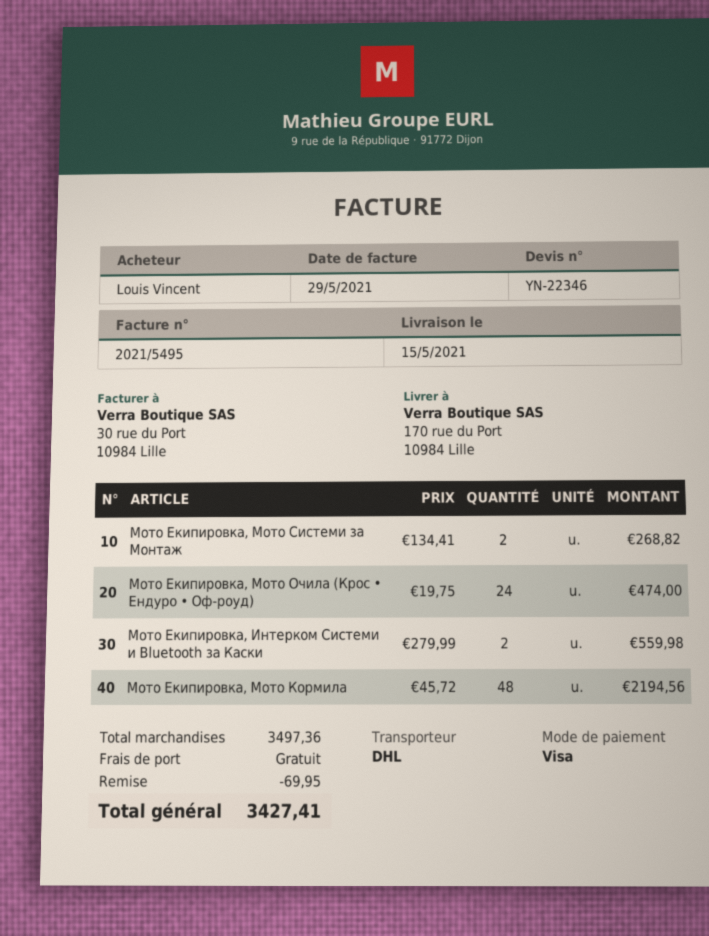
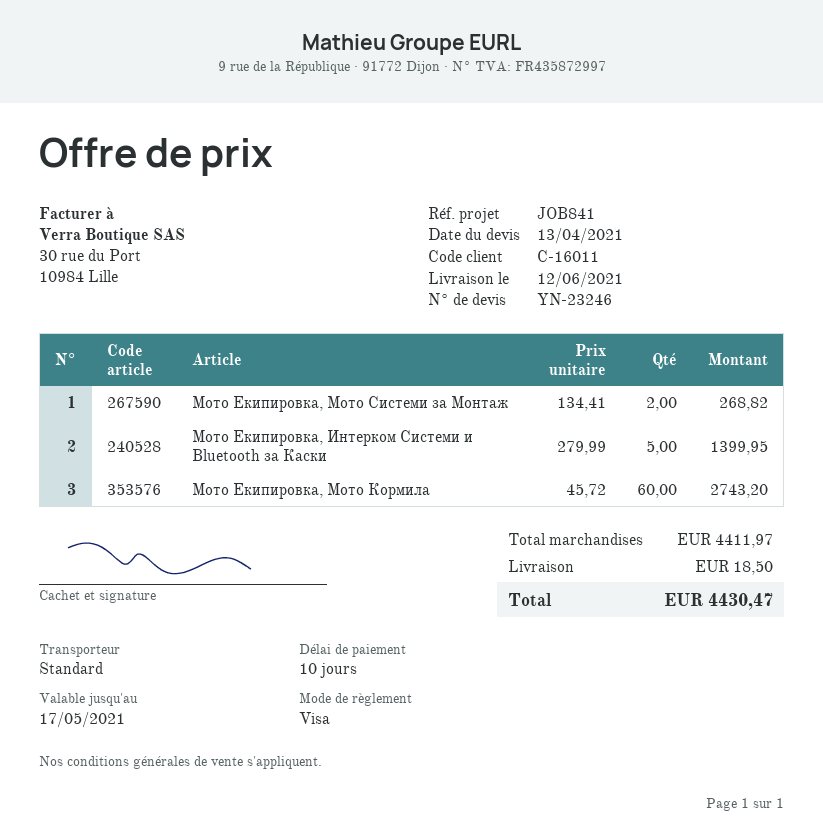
quote number: YN-22346 -> YN-23246
delivery date: 2021-05-15 -> 2021-06-12
shipping method: DHL -> standard
Мото Екипировка, Мото Очила (Крос • Ендуро • Оф-роуд): 24 x 19.75 = 474.00 -> none
Мото Екипировка, Интерком Системи и Bluetooth за Каски: 2 x 279.99 = 559.98 -> 5 x 279.99 = 1399.95
Мото Екипировка, Мото Кормила: 48 x 45.72 = 2194.56 -> 60 x 45.72 = 2743.20
subtotal: 3497.36 -> 4411.97
discount: 69.95 -> none
shipping: 0.00 -> 18.50
total: 3427.41 -> 4430.47

